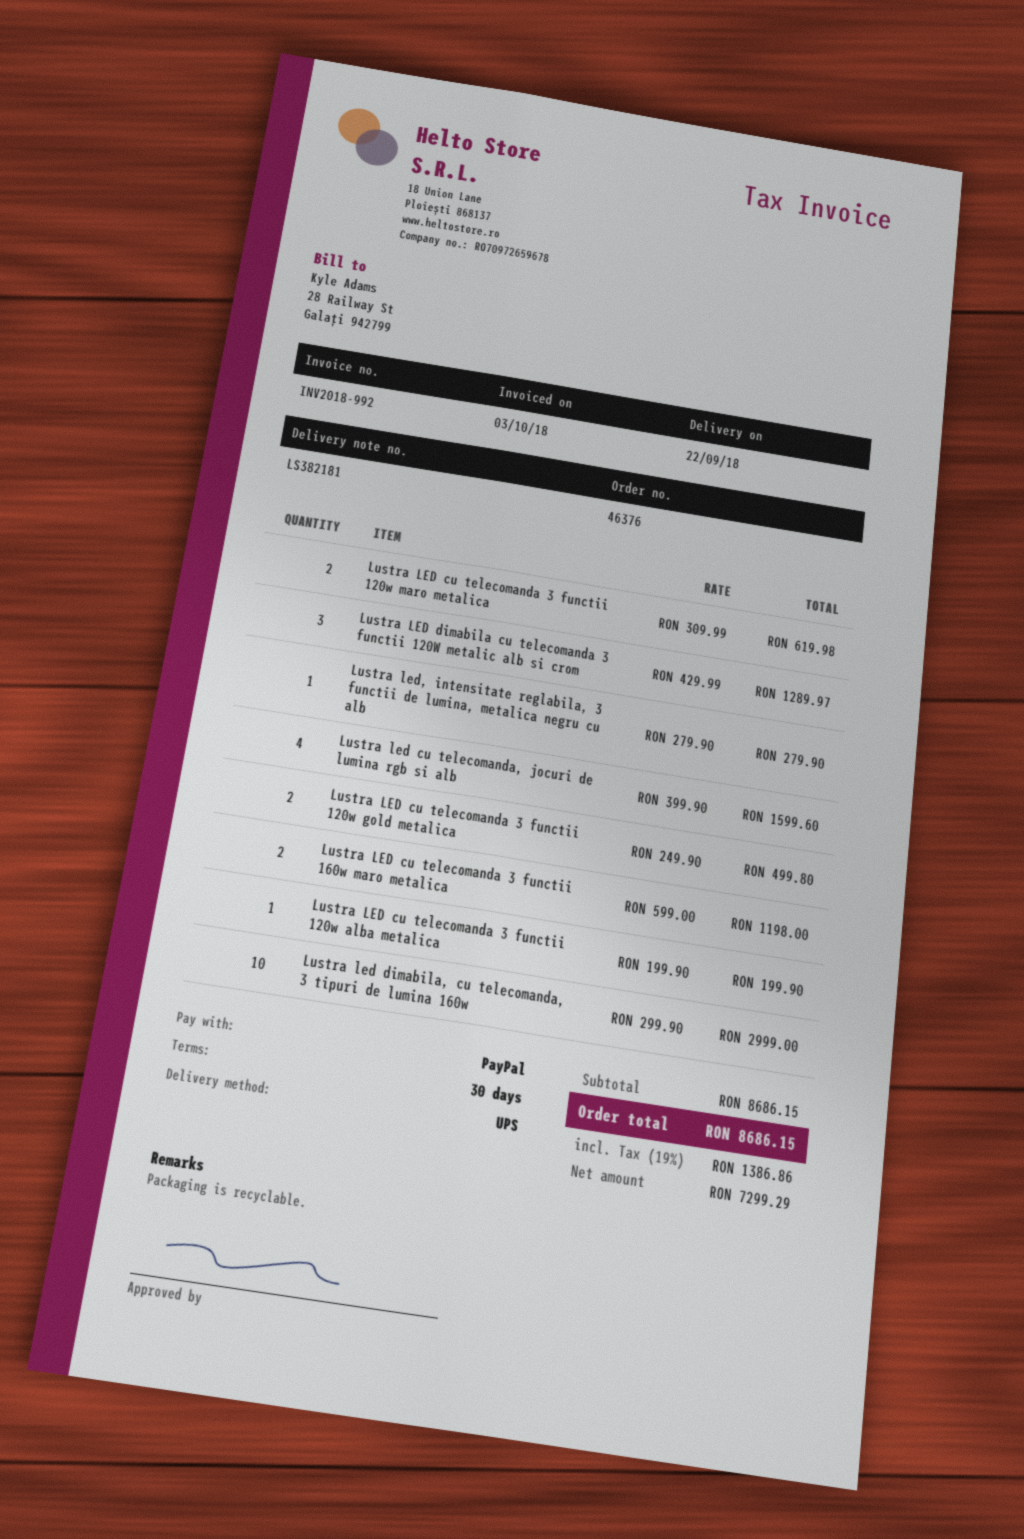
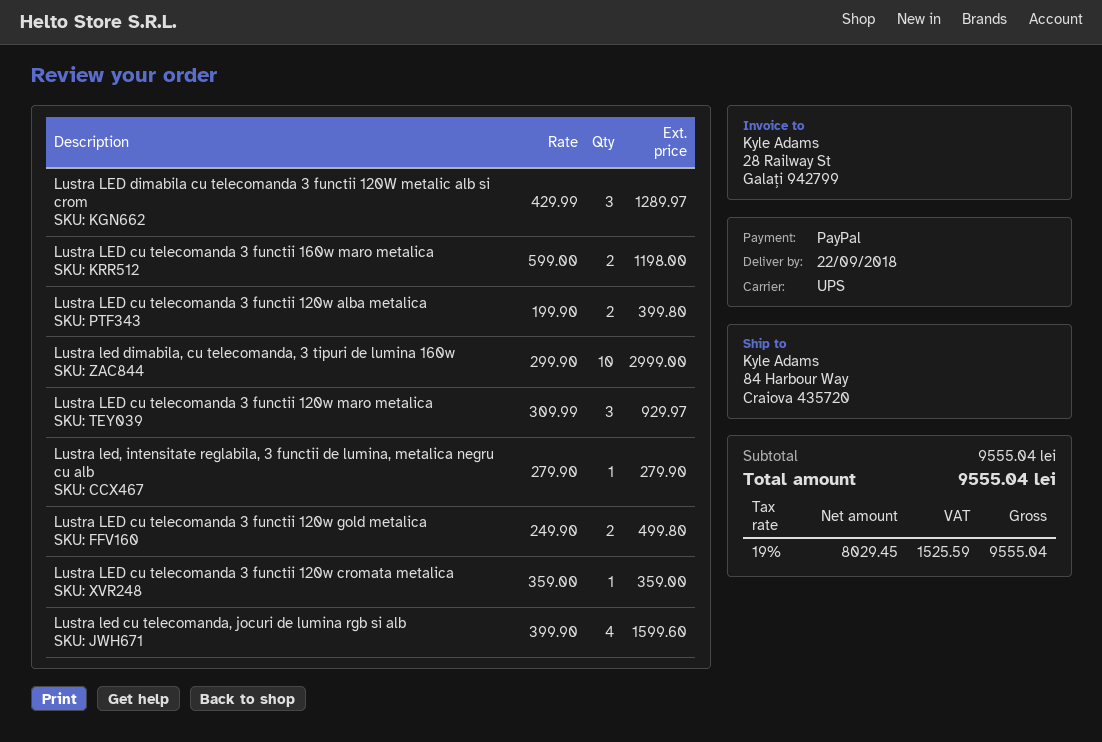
Lustra LED cu telecomanda 3 functii 120w maro metalica: 2 x 309.99 = 619.98 -> 3 x 309.99 = 929.97
Lustra LED cu telecomanda 3 functii 120w alba metalica: 1 x 199.90 = 199.90 -> 2 x 199.90 = 399.80
Lustra LED cu telecomanda 3 functii 120w cromata metalica: none -> 1 x 359.00 = 359.00
subtotal: 8686.15 -> 9555.04
net: 7299.29 -> 8029.45
tax: 19% = 1386.86 -> 19% = 1525.59
total: 8686.15 -> 9555.04

